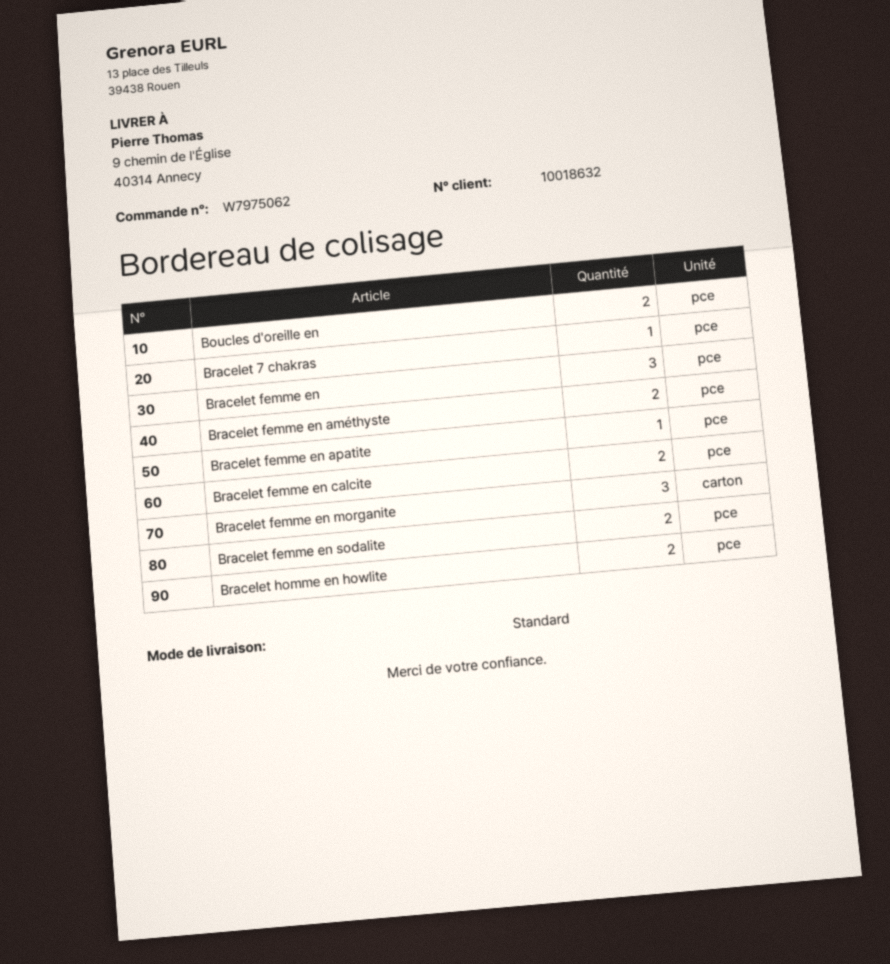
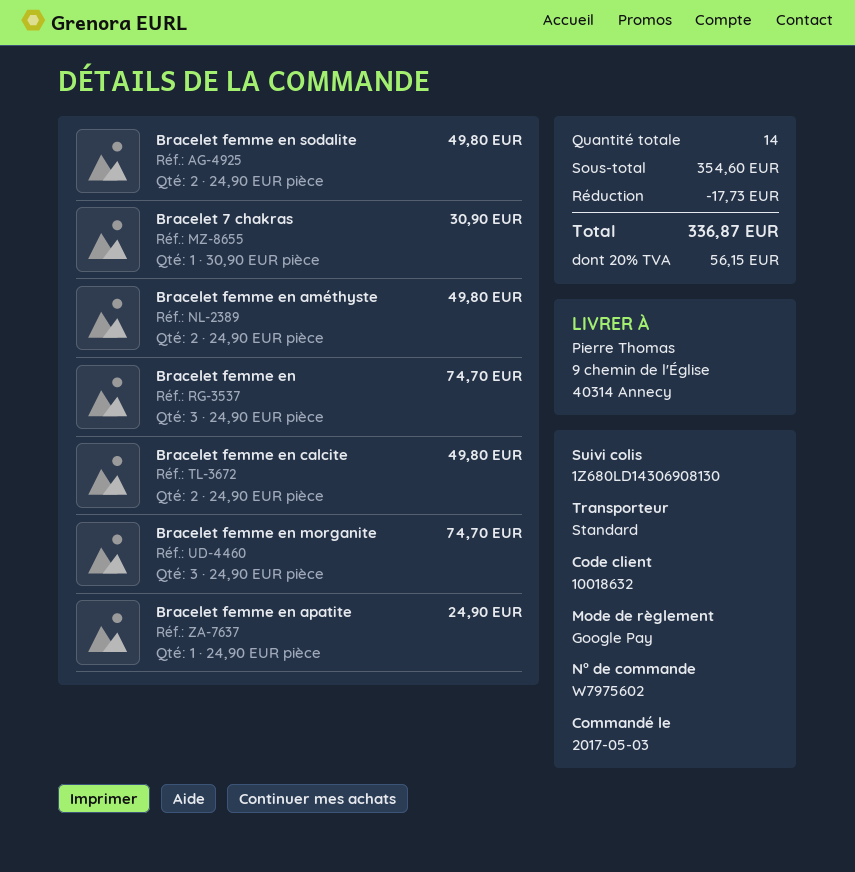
order number: W7975062 -> W7975602
Boucles d'oreille en: 2 -> none
Bracelet homme en howlite: 2 -> none

